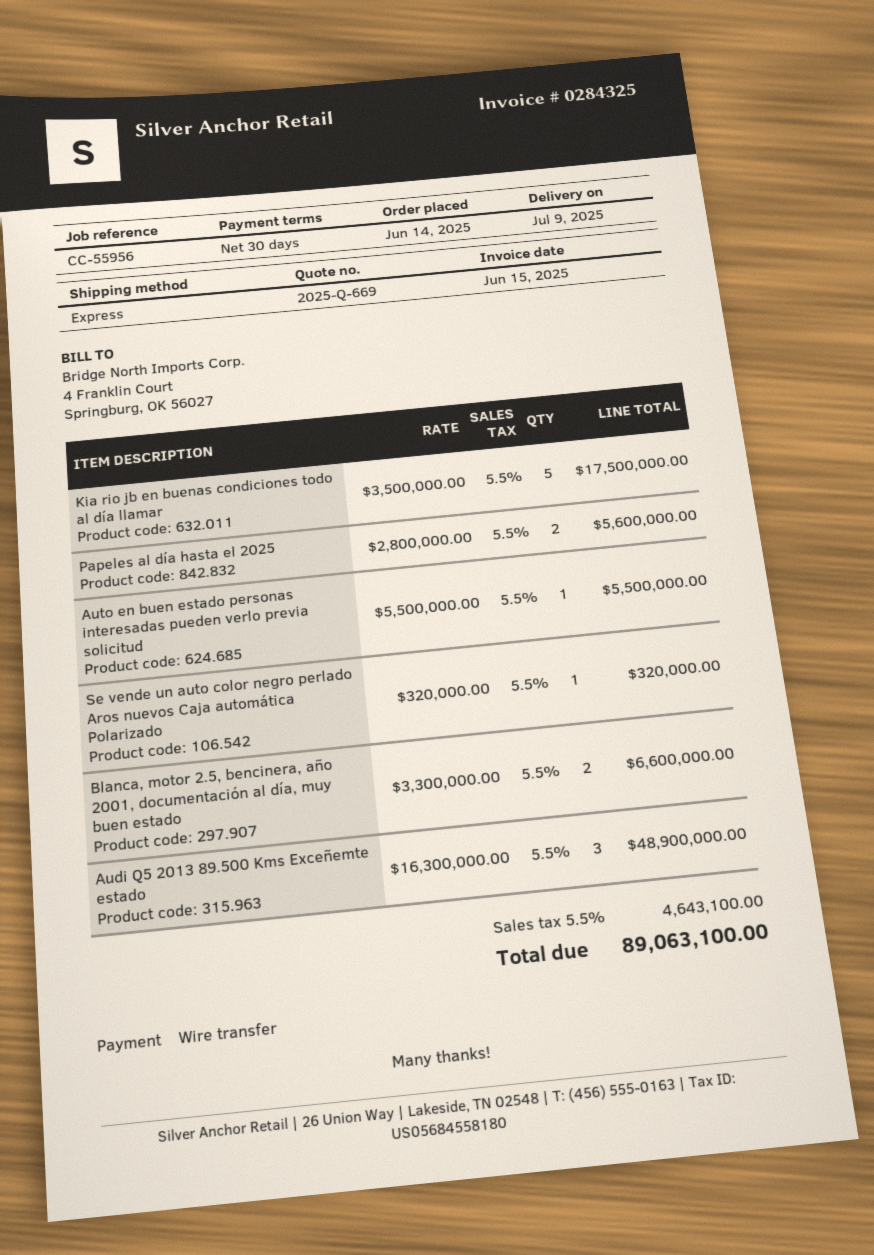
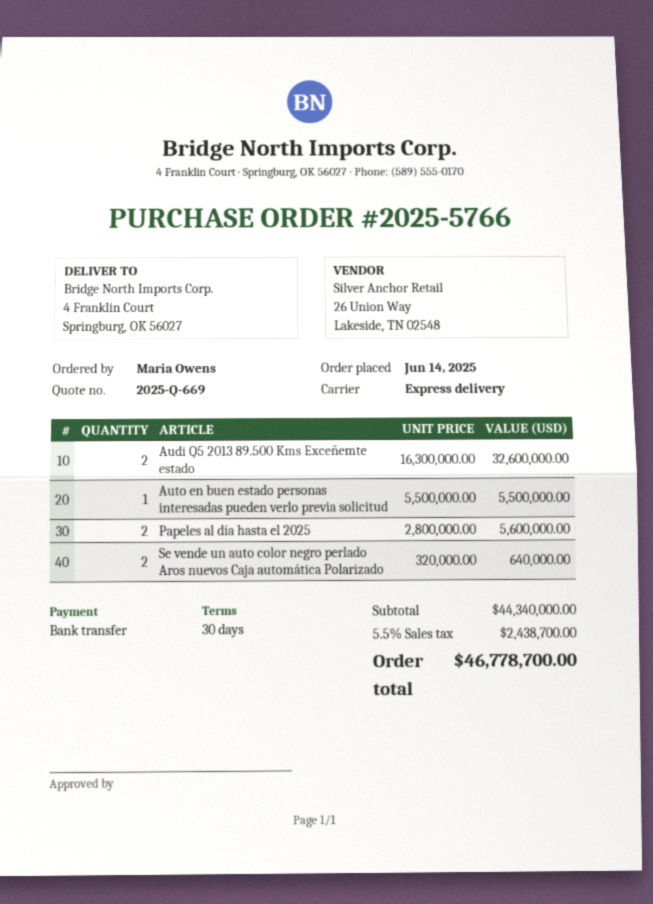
Kia rio jb en buenas condiciones todo al día llamar: 5 x 3500000.00 = 17500000.00 -> none
Se vende un auto color negro perlado Aros nuevos Caja automática Polarizado: 1 x 320000.00 = 320000.00 -> 2 x 320000.00 = 640000.00
Blanca, motor 2.5, bencinera, año 2001, documentación al día, muy buen estado: 2 x 3300000.00 = 6600000.00 -> none
Audi Q5 2013 89.500 Kms Exceñemte estado: 3 x 16300000.00 = 48900000.00 -> 2 x 16300000.00 = 32600000.00
tax: 5.5% = 4643100.00 -> 5.5% = 2438700.00
total: 89063100.00 -> 46778700.00

